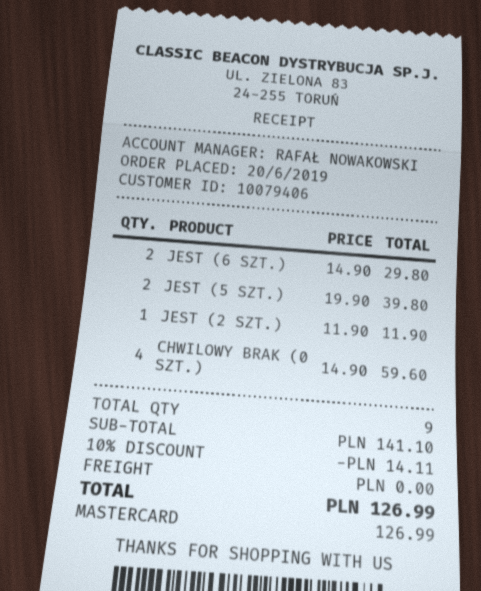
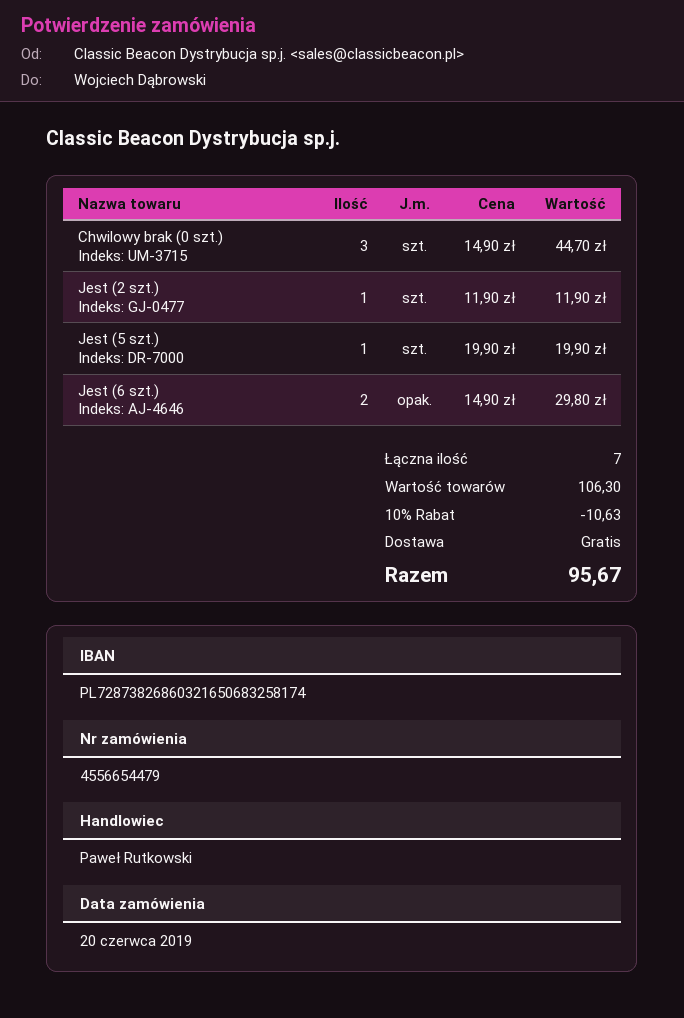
sales rep: RAFAŁ NOWAKOWSKI -> Paweł Rutkowski
JEST (5 SZT.): 2 x 19.90 = 39.80 -> 1 x 19.90 = 19.90
CHWILOWY BRAK (0 SZT.): 4 x 14.90 = 59.60 -> 3 x 14.90 = 44.70
total quantity: 9 -> 7
subtotal: 141.10 -> 106.30
discount: 10% = 14.11 -> 10% = 10.63
total: 126.99 -> 95.67

